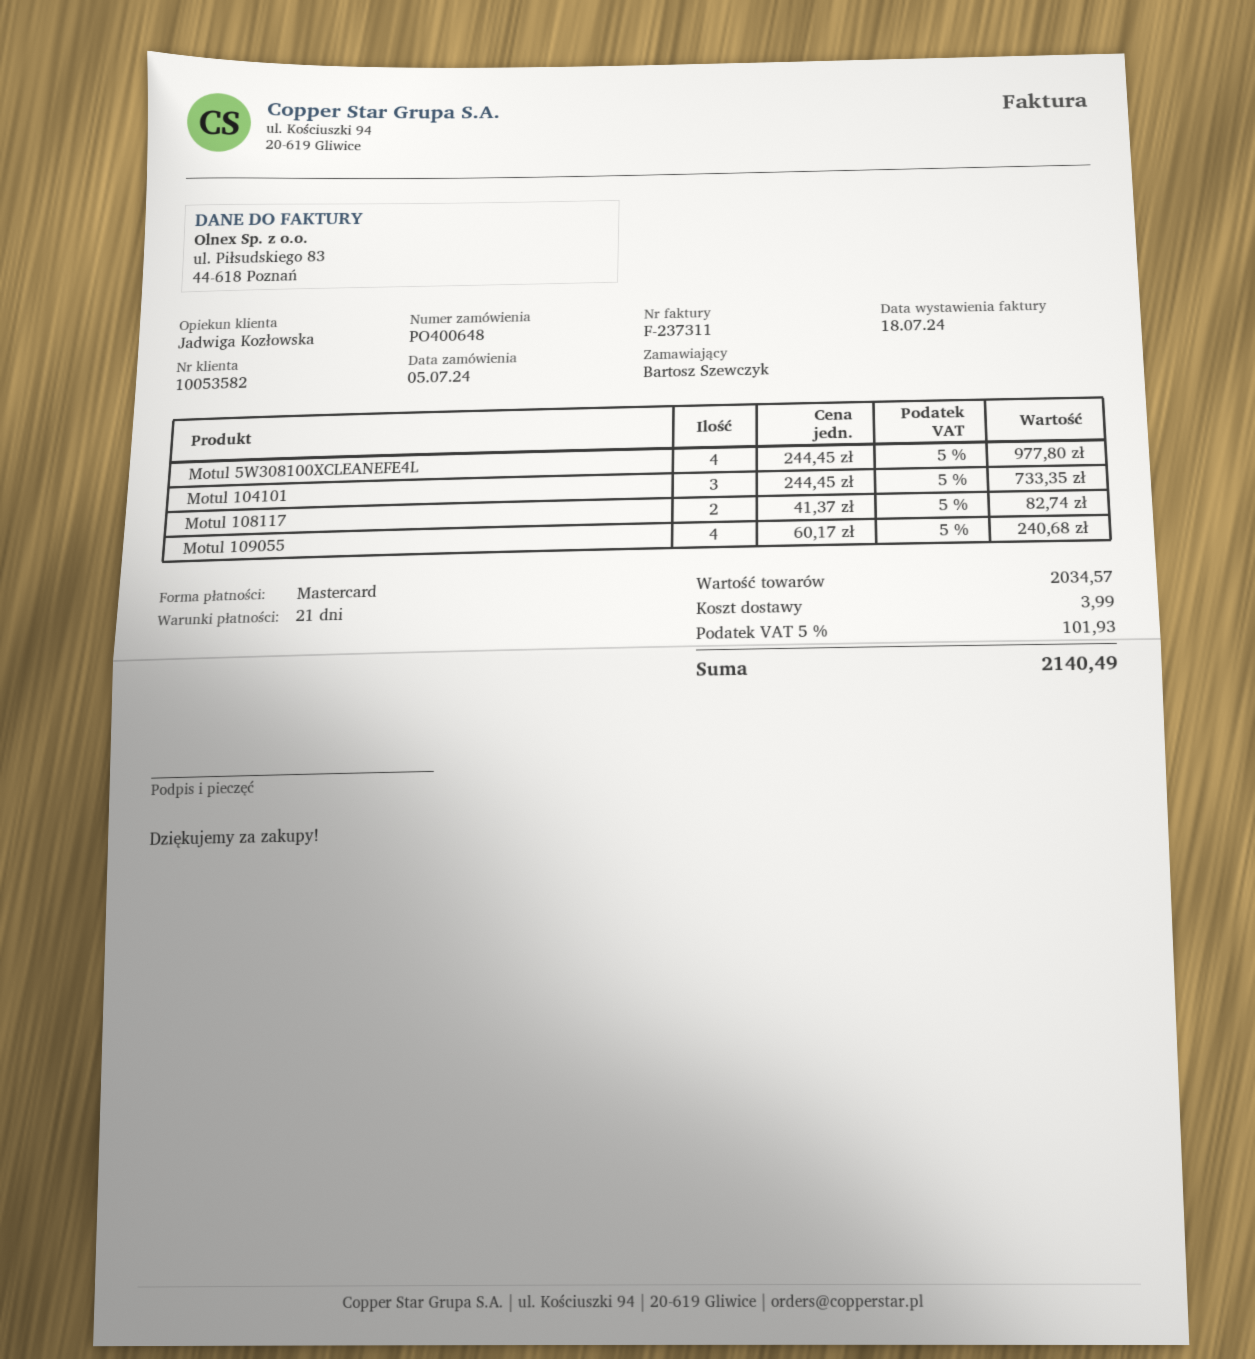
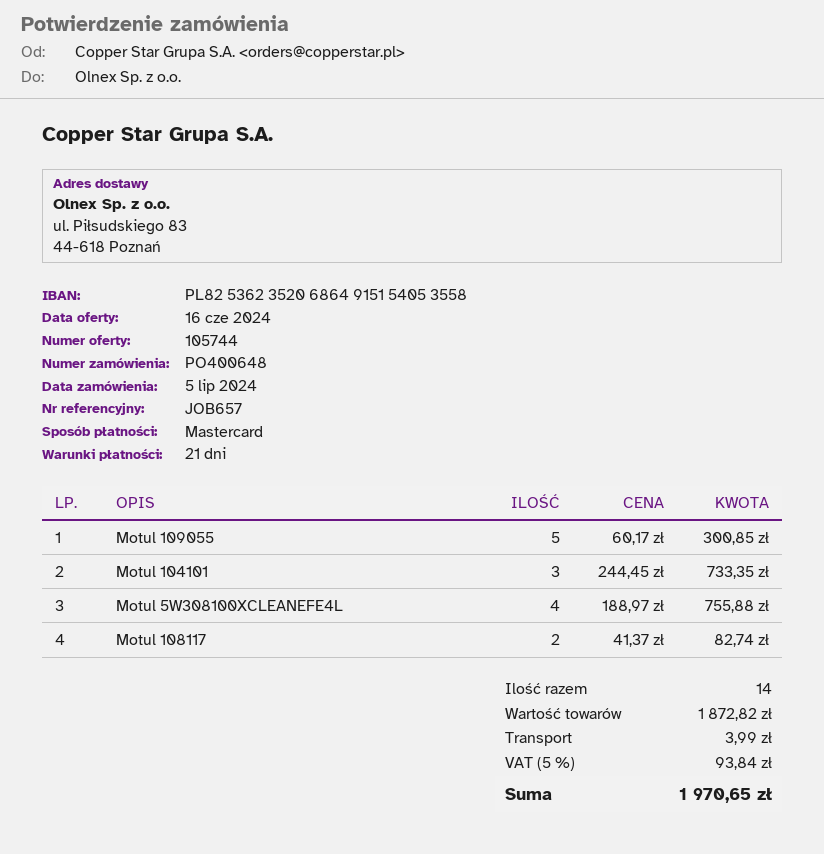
Motul 5W308100XCLEANEFE4L: 4 x 244.45 = 977.80 -> 4 x 188.97 = 755.88
Motul 109055: 4 x 60.17 = 240.68 -> 5 x 60.17 = 300.85
subtotal: 2034.57 -> 1872.82
tax: 5% = 101.93 -> 5% = 93.84
total: 2140.49 -> 1970.65

